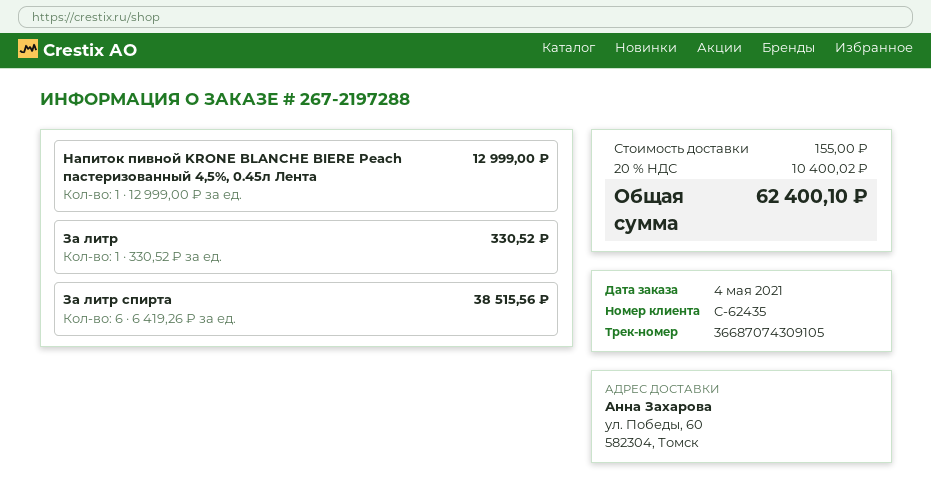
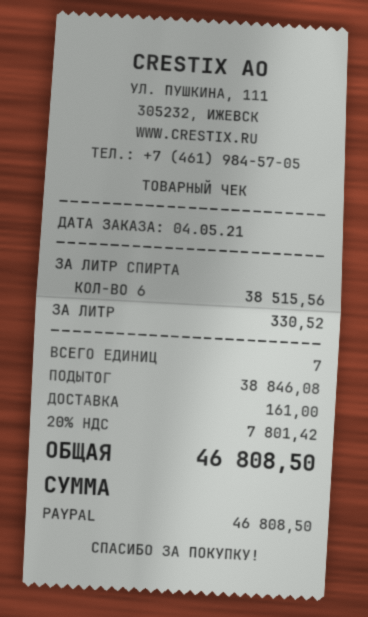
Напиток пивной KRONE BLANCHE BIERE Peach пастеризованный 4,5%, 0.45л Лента: 1 for 12999.00 -> none
shipping: 155.00 -> 161.00
tax: 20% = 10400.02 -> 20% = 7801.42
total: 62400.10 -> 46808.50

